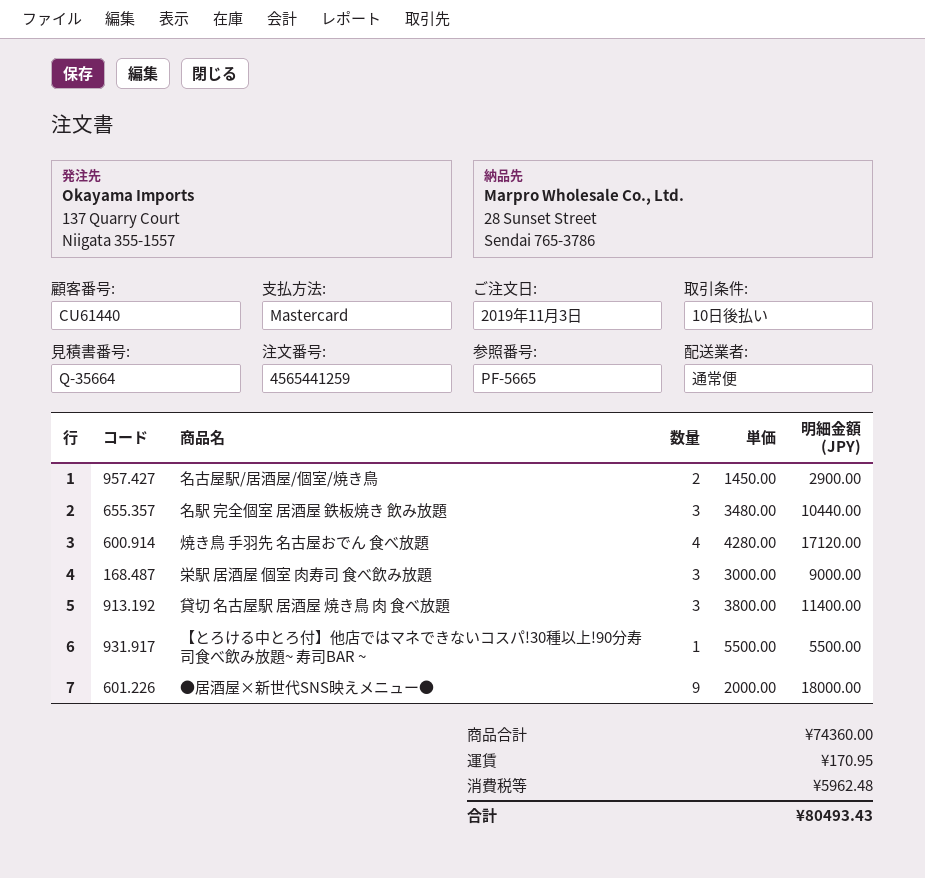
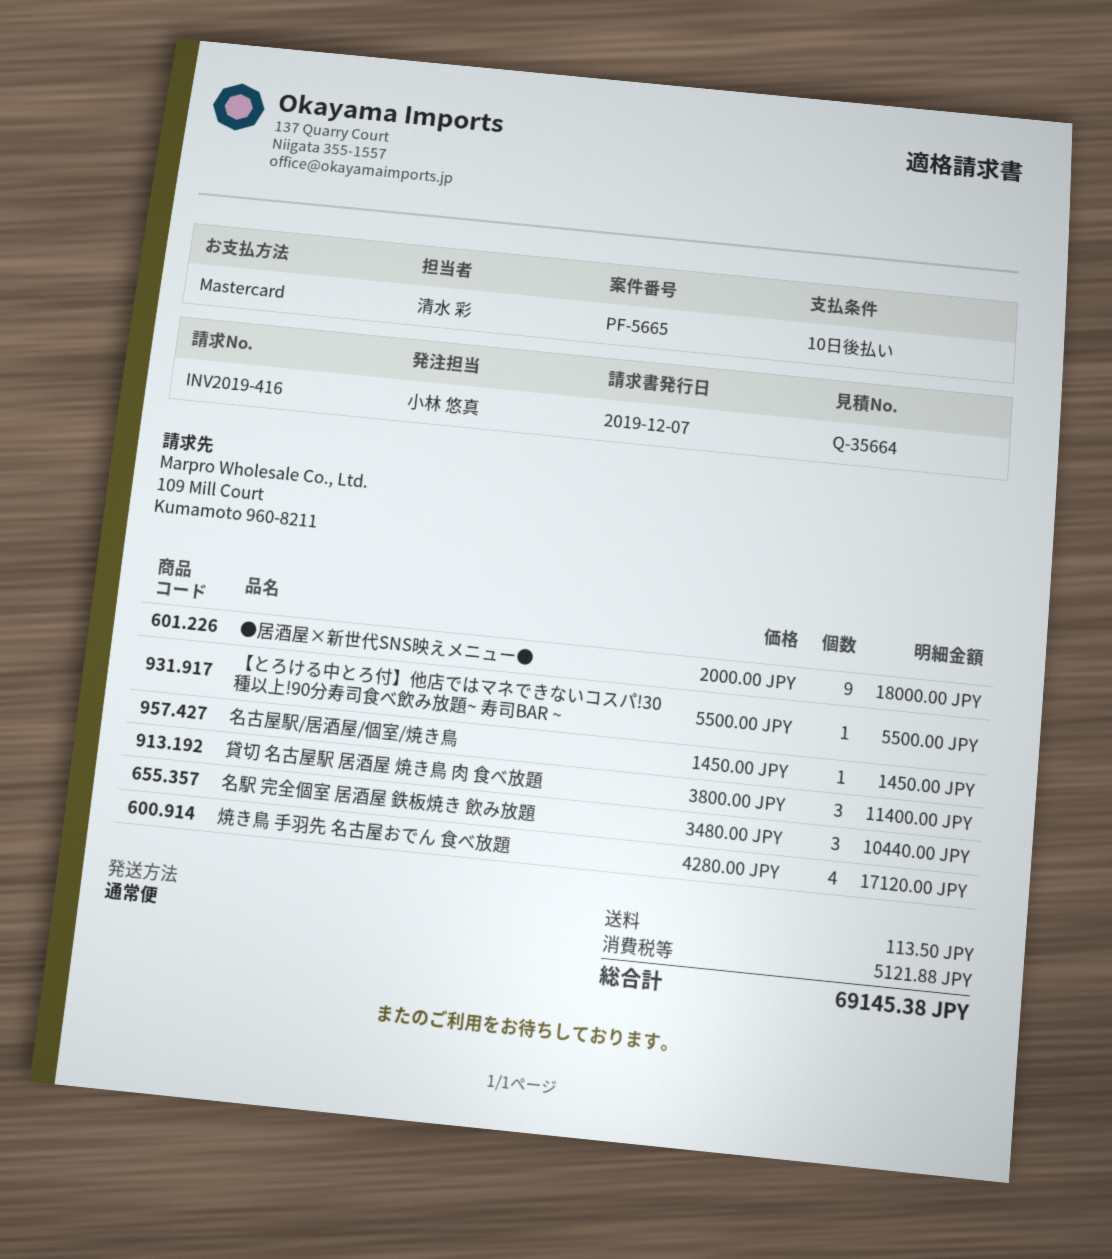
名古屋駅/居酒屋/個室/焼き鳥: 2 x 1450.00 = 2900.00 -> 1 x 1450.00 = 1450.00
栄駅 居酒屋 個室 肉寿司 食べ飲み放題: 3 x 3000.00 = 9000.00 -> none
shipping: 170.95 -> 113.50
tax: 5962.48 -> 5121.88
total: 80493.43 -> 69145.38

